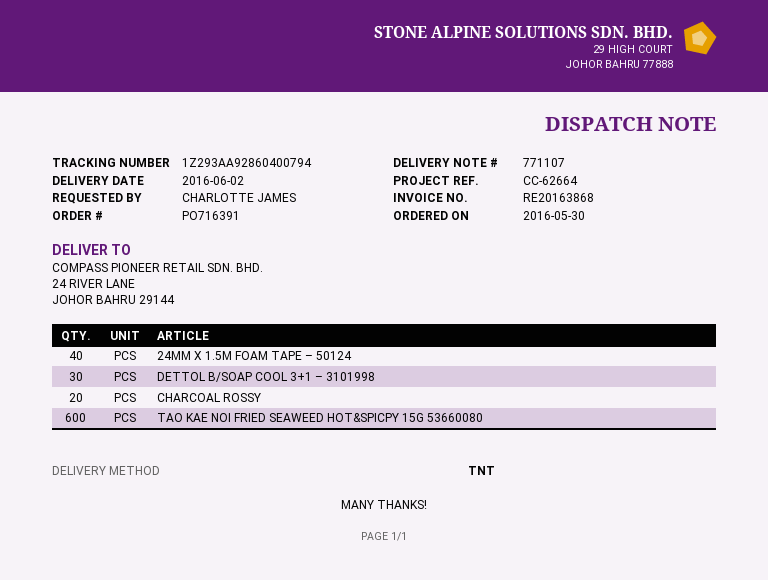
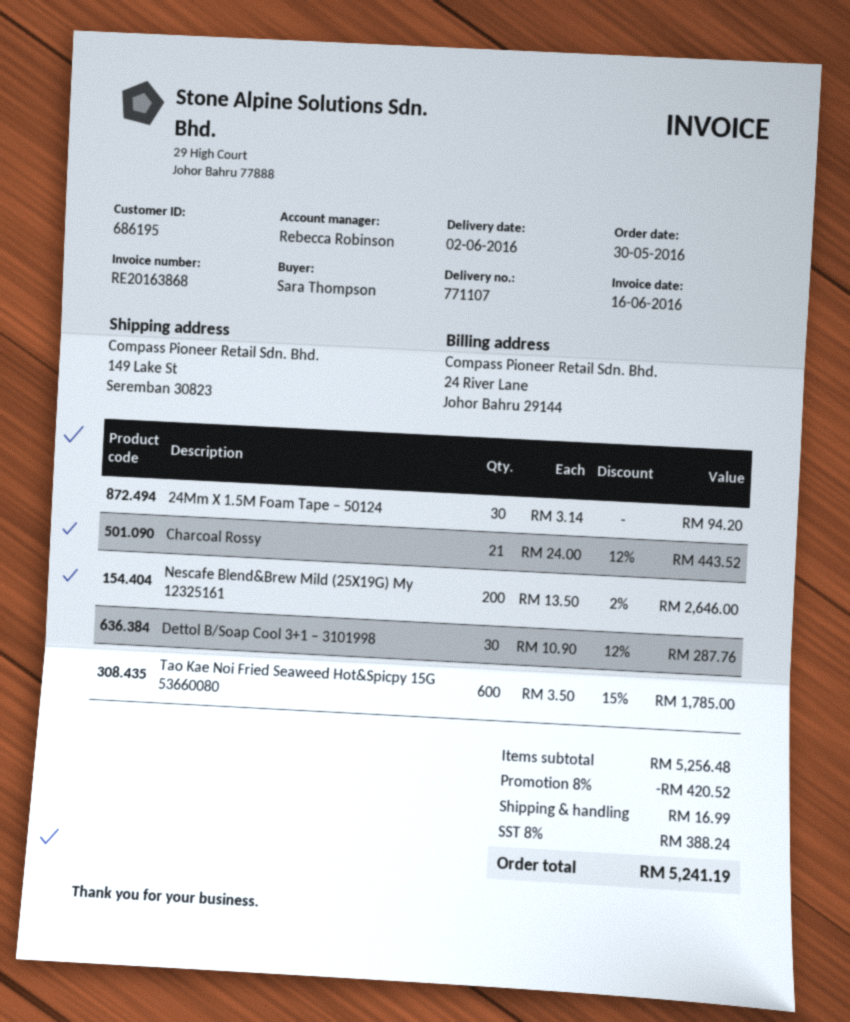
ordered by: CHARLOTTE JAMES -> Sara Thompson
ship to: 24 RIVER LANE, JOHOR BAHRU 29144 -> 149 Lake St, Seremban 30823
24MM X 1.5M FOAM TAPE – 50124: 40 -> 30
CHARCOAL ROSSY: 20 -> 21
Nescafe Blend&Brew Mild (25X19G) My 12325161: none -> 200

